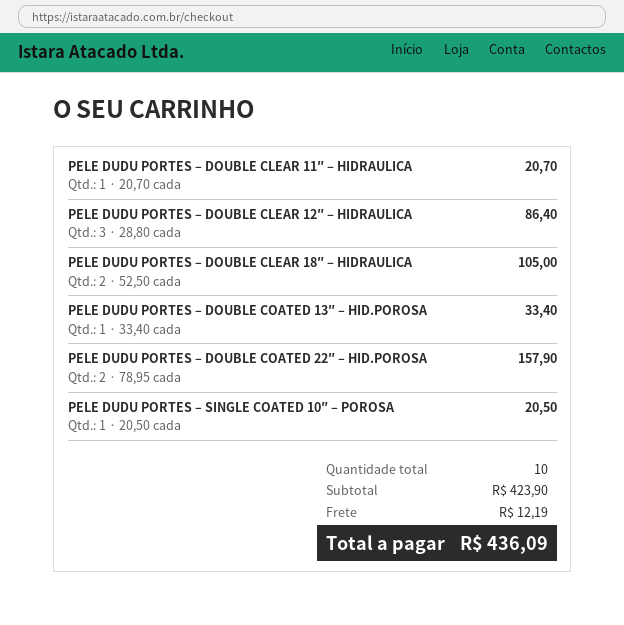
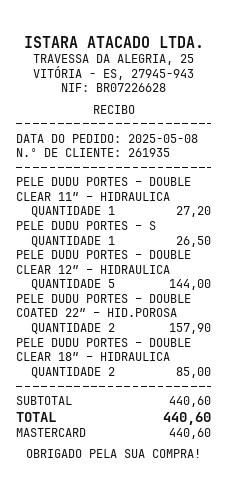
PELE DUDU PORTES – DOUBLE CLEAR 11″ – HIDRAULICA: 1 for 20.70 -> 1 for 27.20
PELE DUDU PORTES – DOUBLE CLEAR 12″ – HIDRAULICA: 3 for 86.40 -> 5 for 144.00
PELE DUDU PORTES – DOUBLE CLEAR 18″ – HIDRAULICA: 2 for 105.00 -> 2 for 85.00
PELE DUDU PORTES – DOUBLE COATED 13″ – HID.POROSA: 1 for 33.40 -> none
PELE DUDU PORTES – SINGLE COATED 10″ – POROSA: 1 for 20.50 -> 1 for 26.50
subtotal: 423.90 -> 440.60
shipping: 12.19 -> none
total: 436.09 -> 440.60

